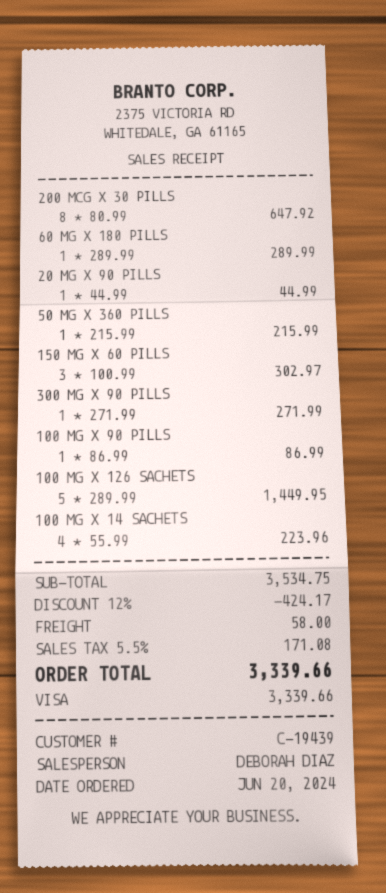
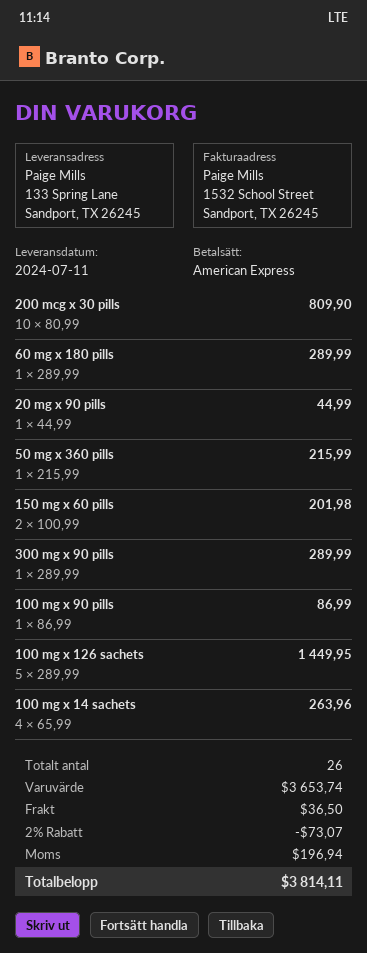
payment method: Visa -> American Express
200 MCG X 30 PILLS: 8 x 80.99 = 647.92 -> 10 x 80.99 = 809.90
150 MG X 60 PILLS: 3 x 100.99 = 302.97 -> 2 x 100.99 = 201.98
300 MG X 90 PILLS: 1 x 271.99 = 271.99 -> 1 x 289.99 = 289.99
100 MG X 14 SACHETS: 4 x 55.99 = 223.96 -> 4 x 65.99 = 263.96
subtotal: 3534.75 -> 3653.74
discount: 12% = 424.17 -> 2% = 73.07
shipping: 58.00 -> 36.50
tax: 171.08 -> 196.94
total: 3339.66 -> 3814.11

